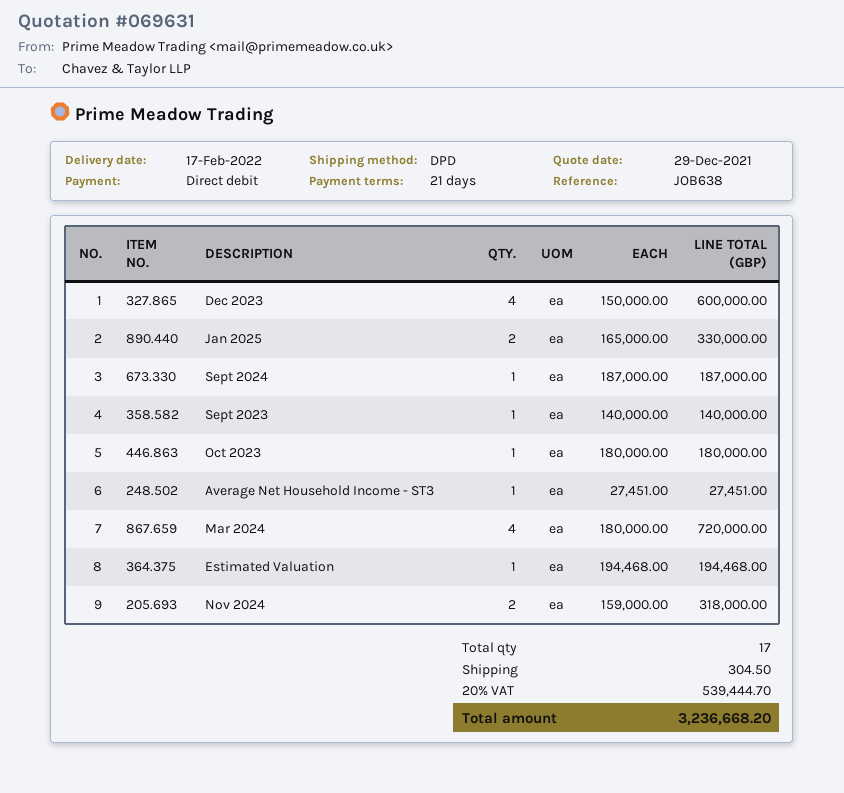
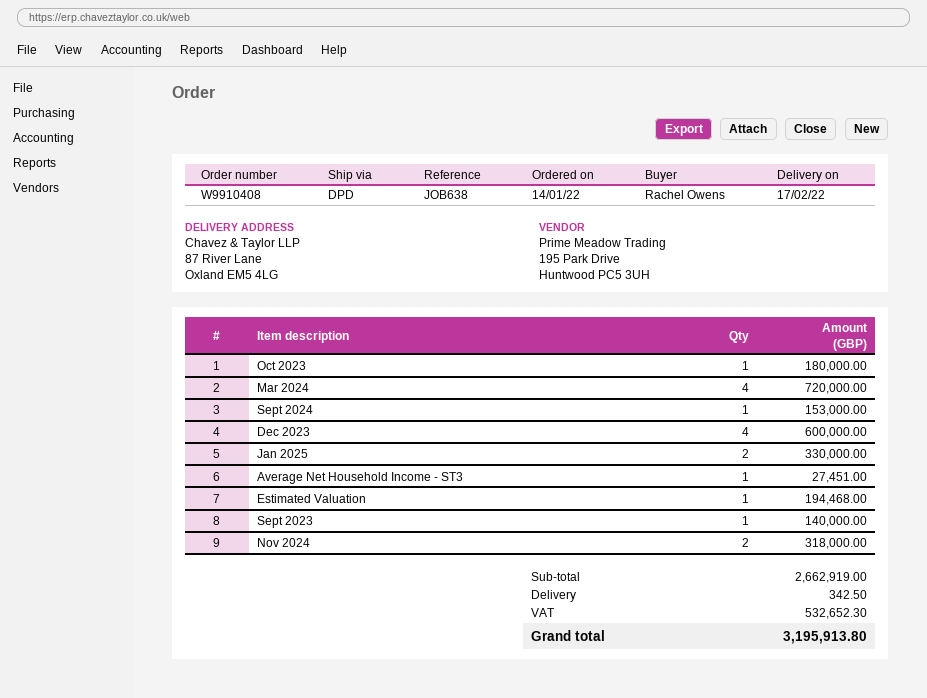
Sept 2024: 1 for 187000.00 -> 1 for 153000.00
shipping: 304.50 -> 342.50
tax: 539444.70 -> 532652.30
total: 3236668.20 -> 3195913.80

